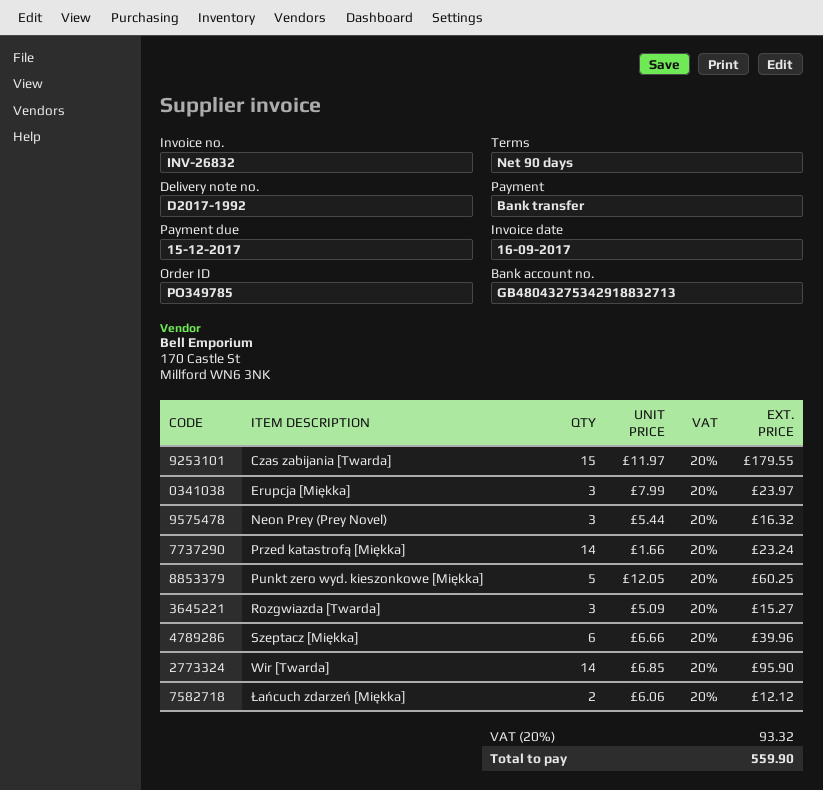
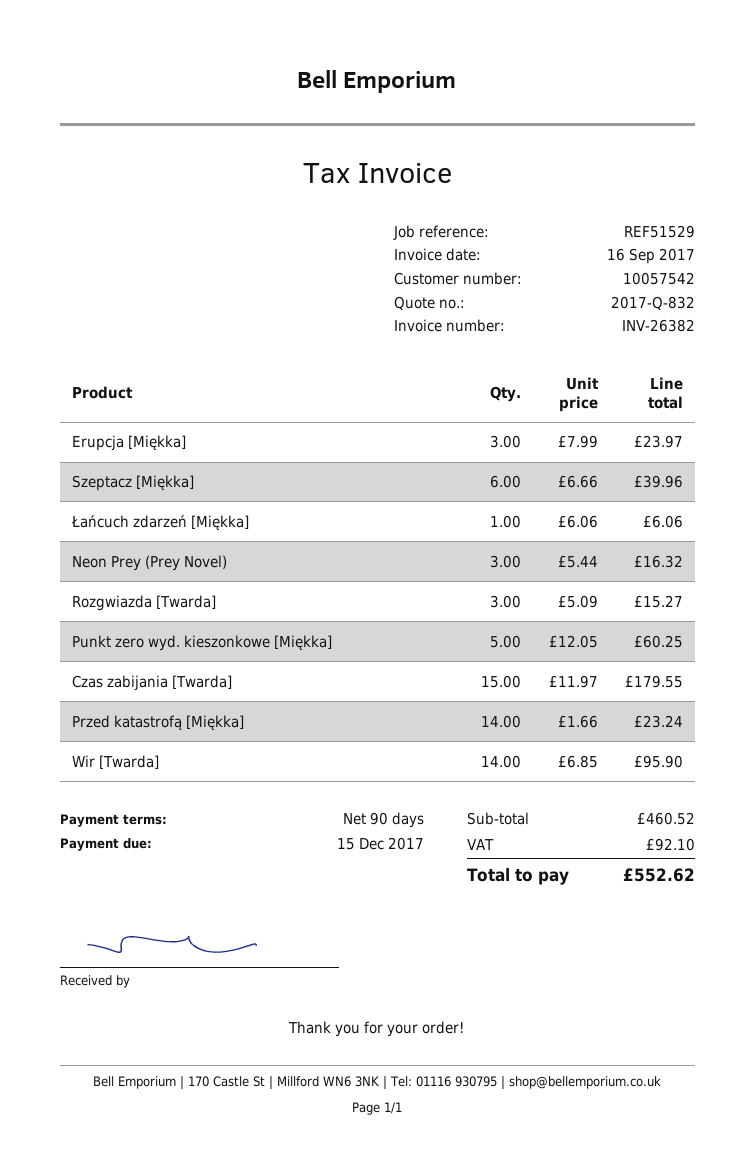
invoice number: INV-26832 -> INV-26382
Łańcuch zdarzeń [Miękka]: 2 x 6.06 = 12.12 -> 1 x 6.06 = 6.06
tax: 93.32 -> 92.10
total: 559.90 -> 552.62

